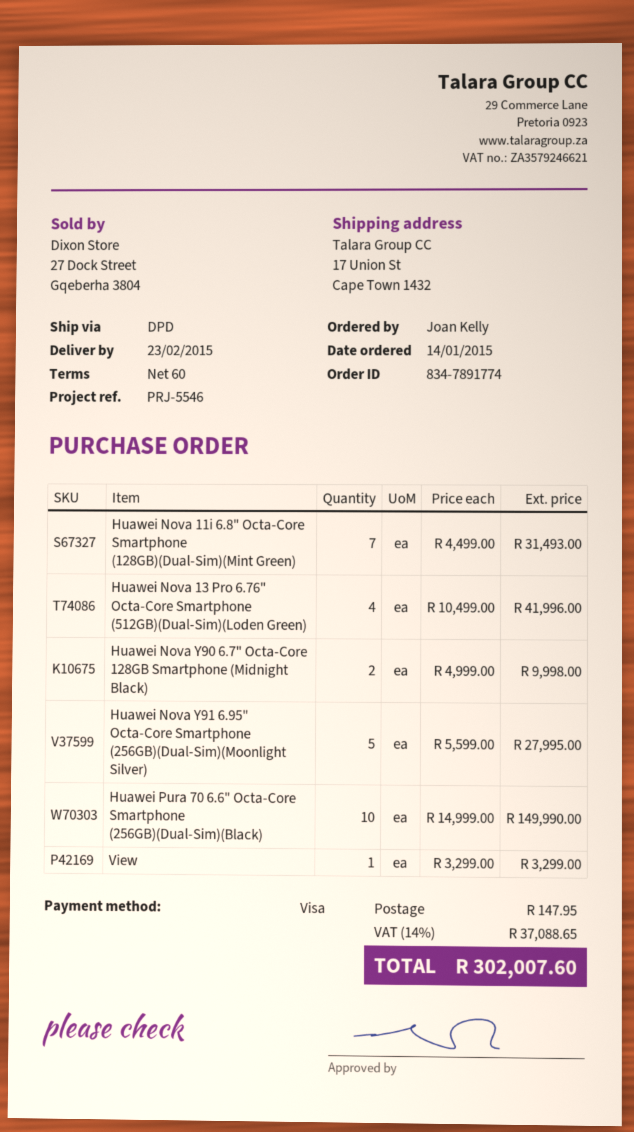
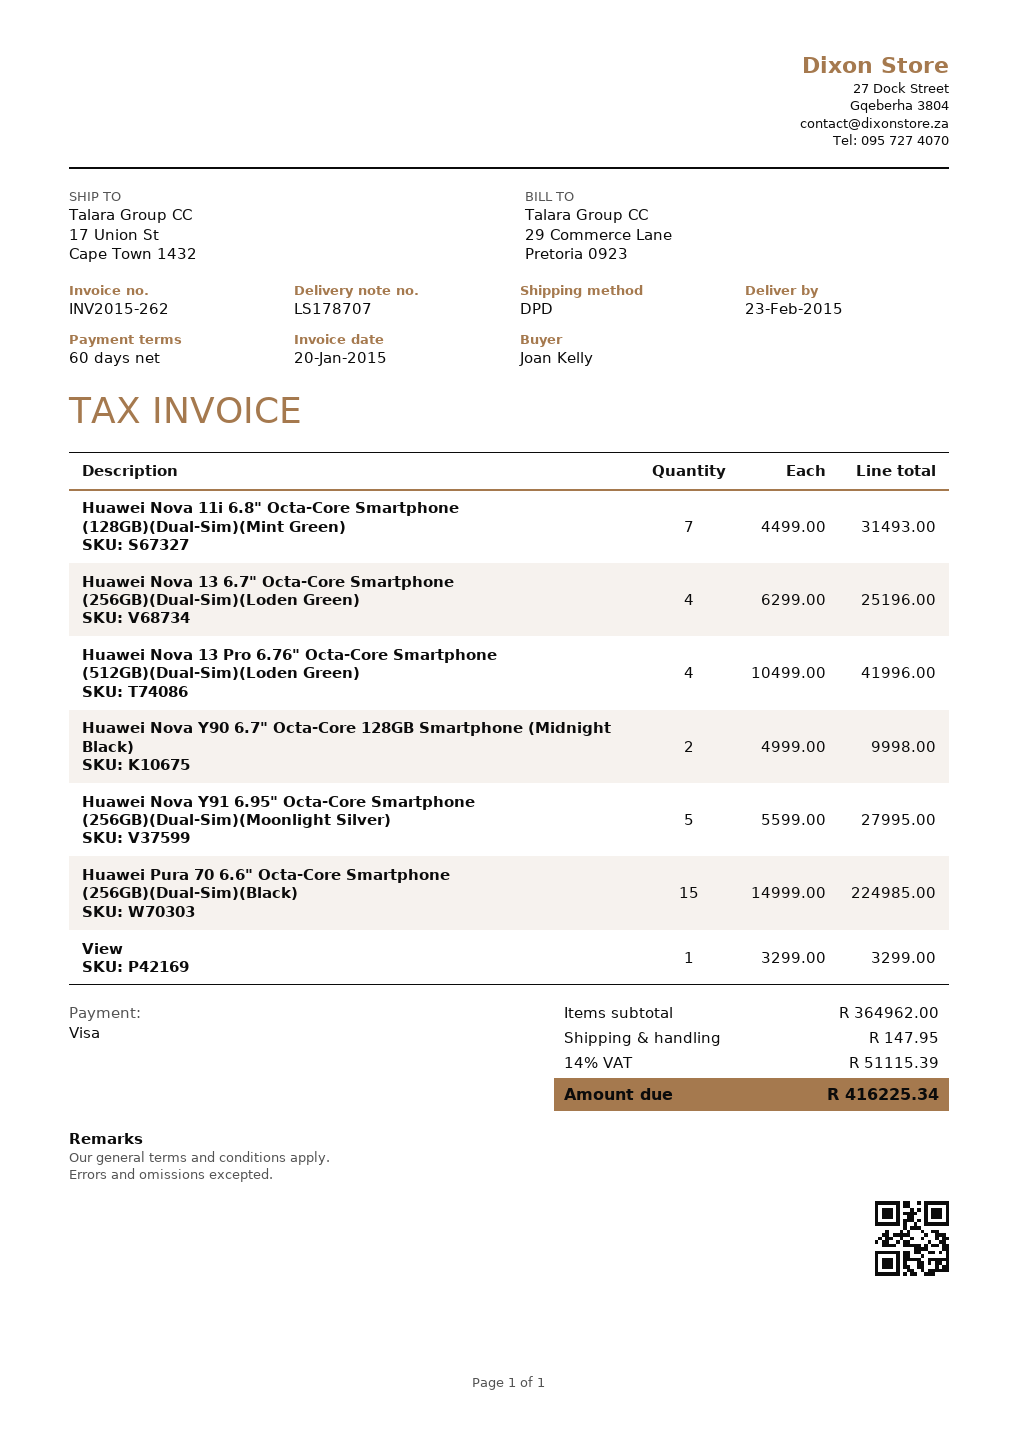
Huawei Pura 70 6.6" Octa-Core Smartphone (256GB)(Dual-Sim)(Black): 10 x 14999.00 = 149990.00 -> 15 x 14999.00 = 224985.00
Huawei Nova 13 6.7" Octa-Core Smartphone (256GB)(Dual-Sim)(Loden Green): none -> 4 x 6299.00 = 25196.00
tax: 14% = 37088.65 -> 14% = 51115.39
total: 302007.60 -> 416225.34

